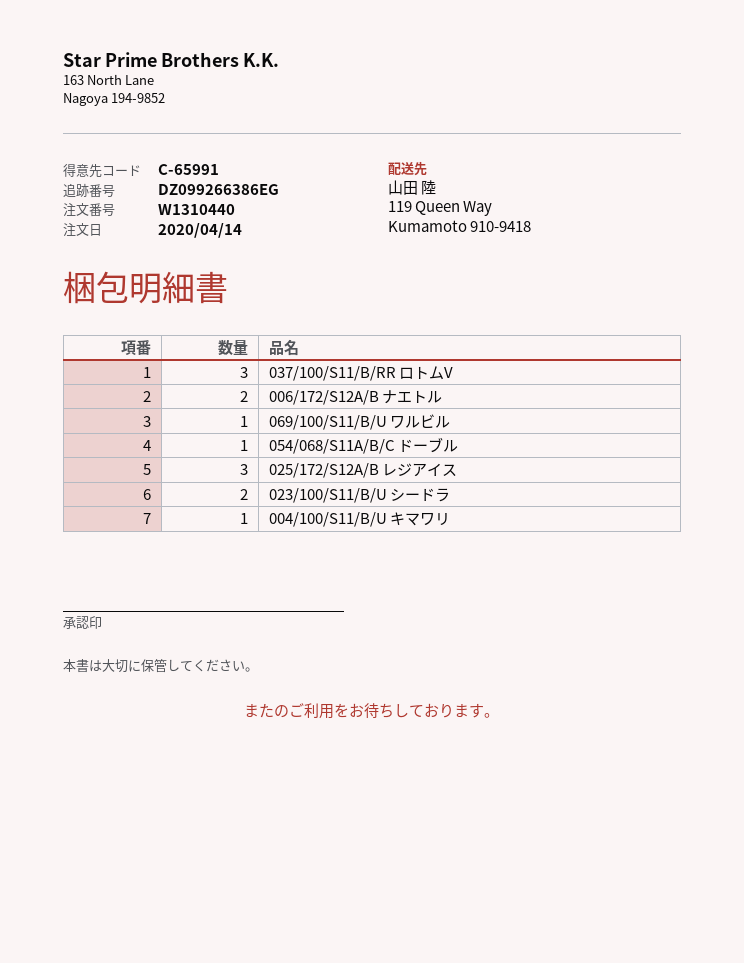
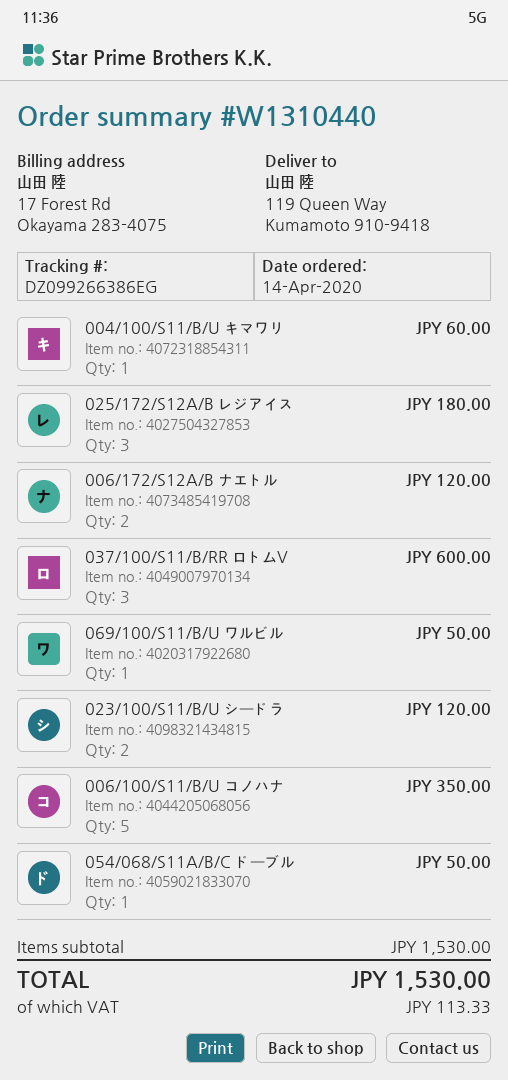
006/100/S11/B/U コノハナ: none -> 5

